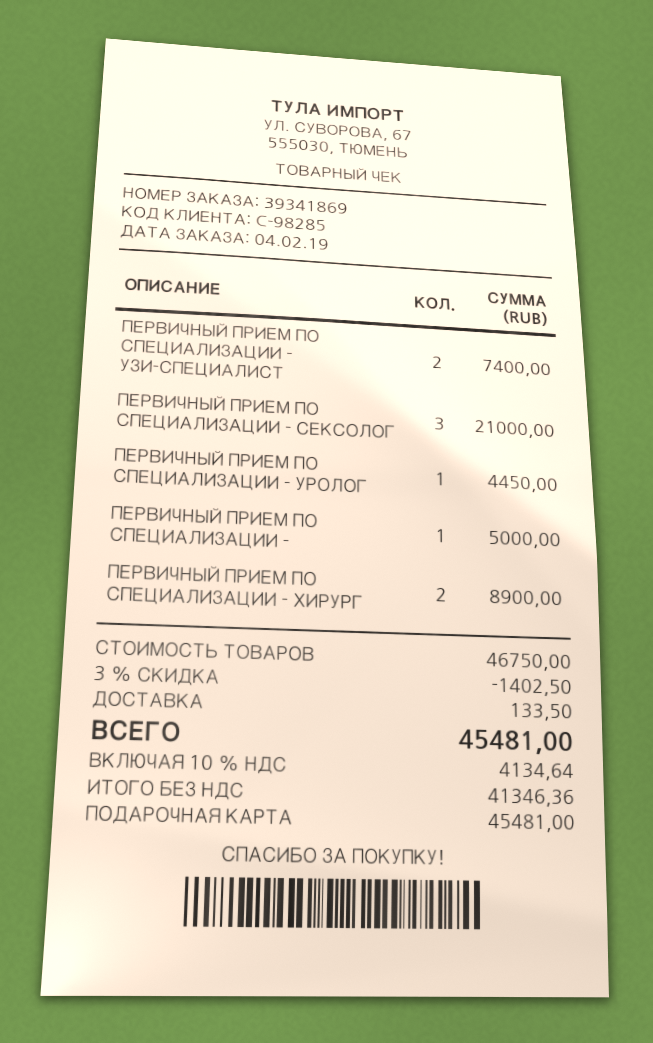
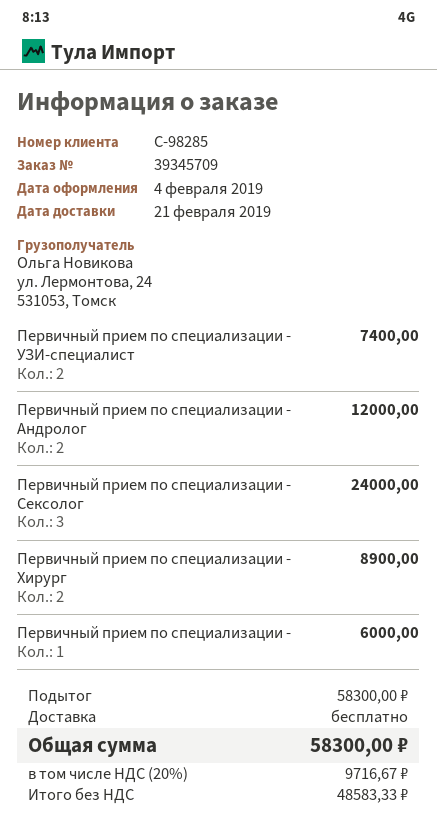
order number: 39341869 -> 39345709
ПЕРВИЧНЫЙ ПРИЕМ ПО СПЕЦИАЛИЗАЦИИ - СЕКСОЛОГ: 3 for 21000.00 -> 3 for 24000.00
ПЕРВИЧНЫЙ ПРИЕМ ПО СПЕЦИАЛИЗАЦИИ - УРОЛОГ: 1 for 4450.00 -> none
ПЕРВИЧНЫЙ ПРИЕМ ПО СПЕЦИАЛИЗАЦИИ -: 1 for 5000.00 -> 1 for 6000.00
Первичный прием по специализации - Андролог: none -> 2 for 12000.00
subtotal: 46750.00 -> 58300.00
discount: 3% = 1402.50 -> none
shipping: 133.50 -> 0.00
net: 41346.36 -> 48583.33
tax: 10% = 4134.64 -> 20% = 9716.67
total: 45481.00 -> 58300.00

